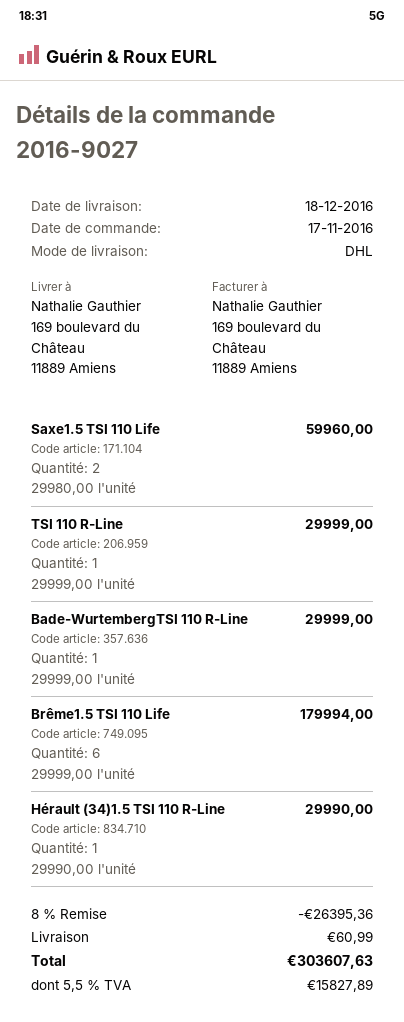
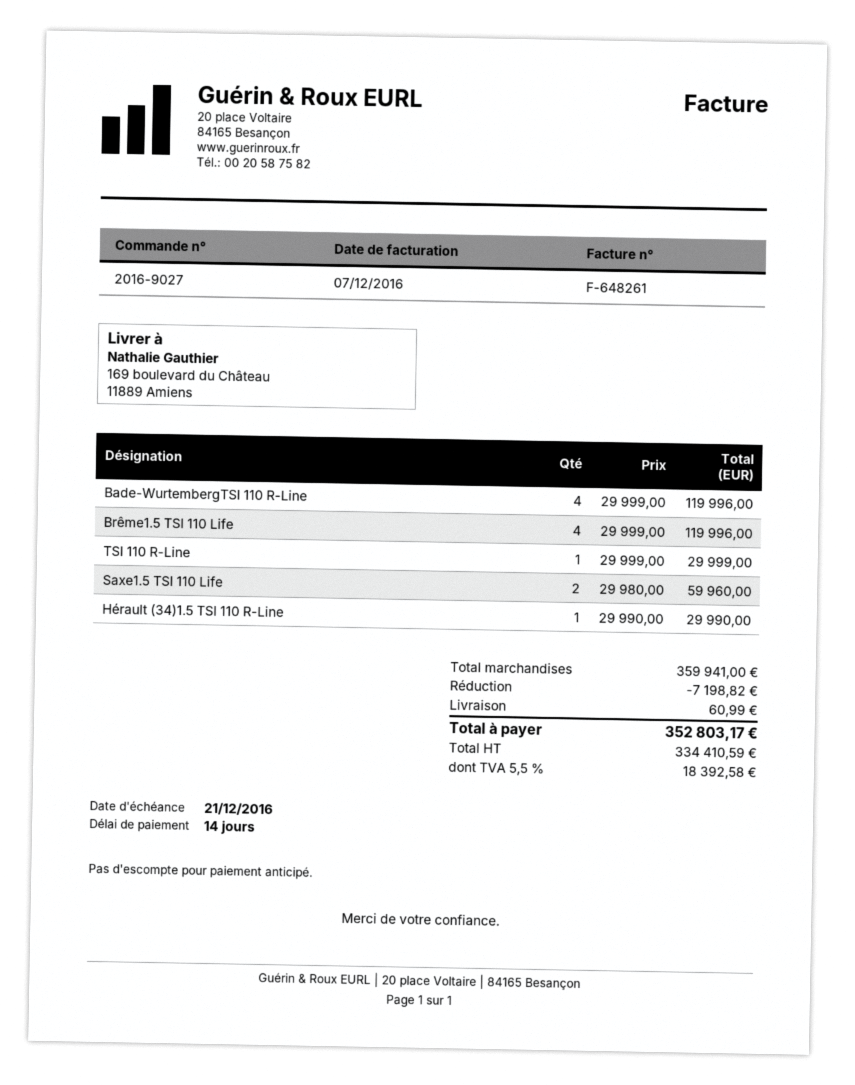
Bade-WurtembergTSI 110 R-Line: 1 x 29999.00 = 29999.00 -> 4 x 29999.00 = 119996.00
Brême1.5 TSI 110 Life: 6 x 29999.00 = 179994.00 -> 4 x 29999.00 = 119996.00
discount: 26395.36 -> 7198.82
tax: 5.5% = 15827.89 -> 5.5% = 18392.58
total: 303607.63 -> 352803.17

